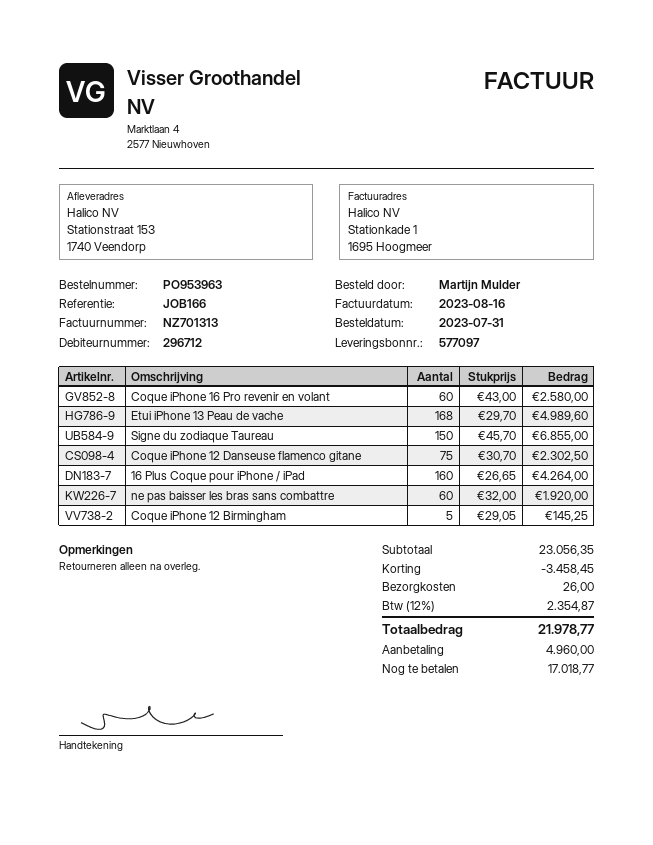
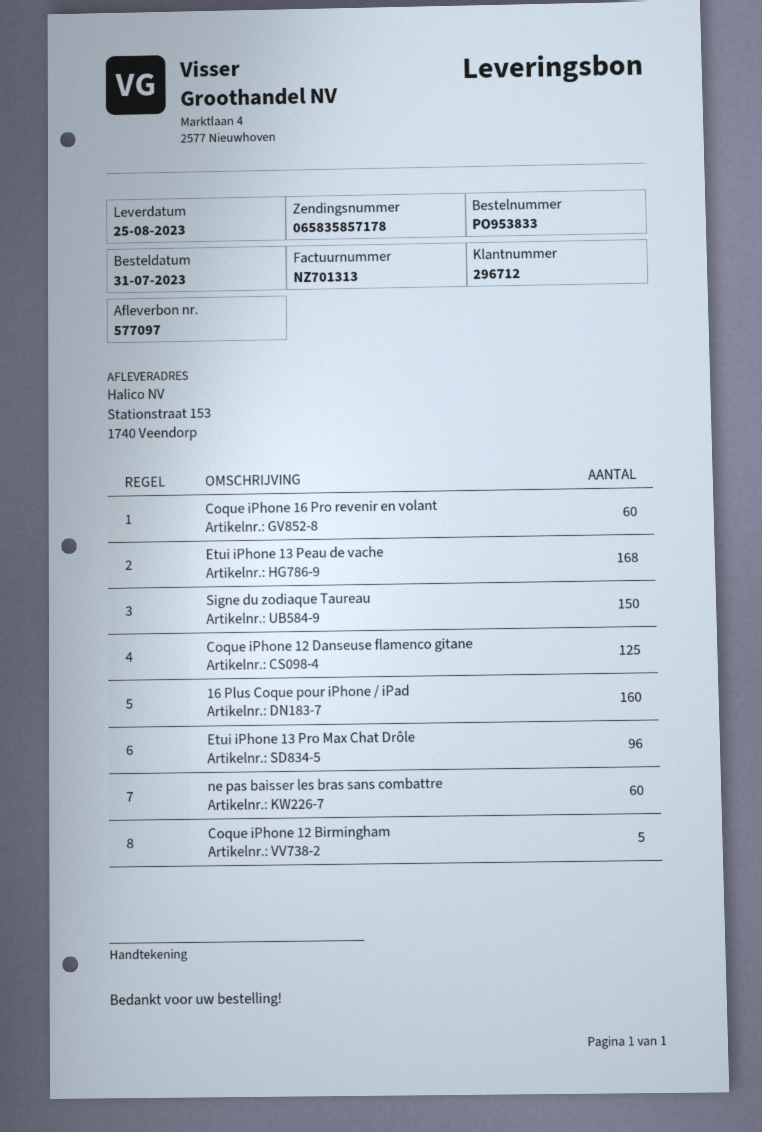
order number: PO953963 -> PO953833
Coque iPhone 12 Danseuse flamenco gitane: 75 -> 125
Etui iPhone 13 Pro Max Chat Drôle: none -> 96

